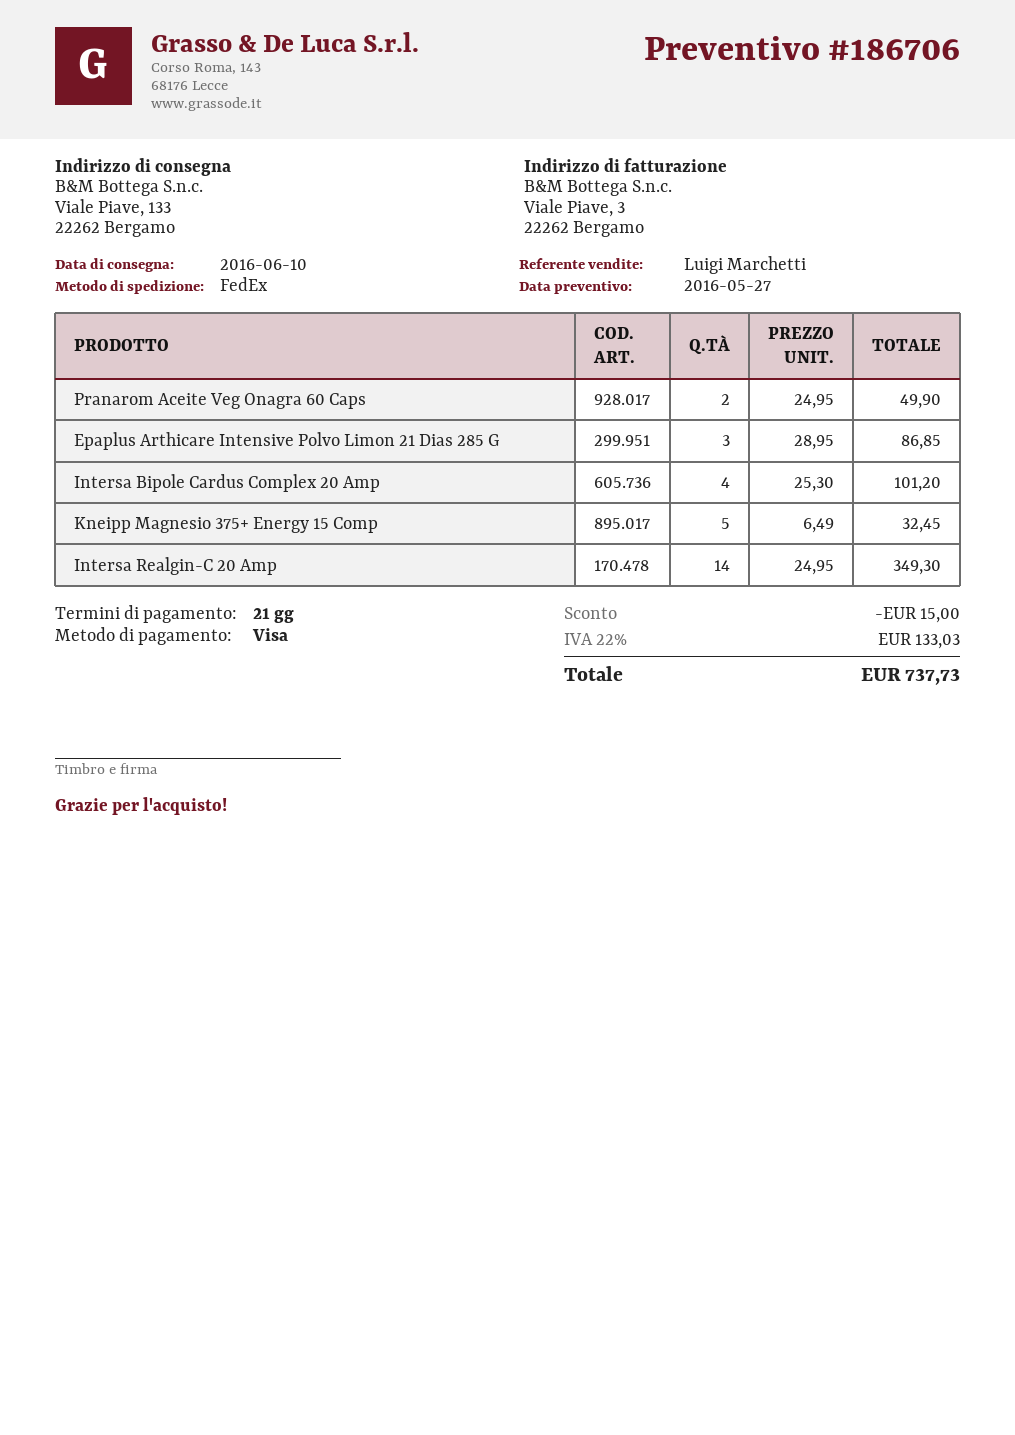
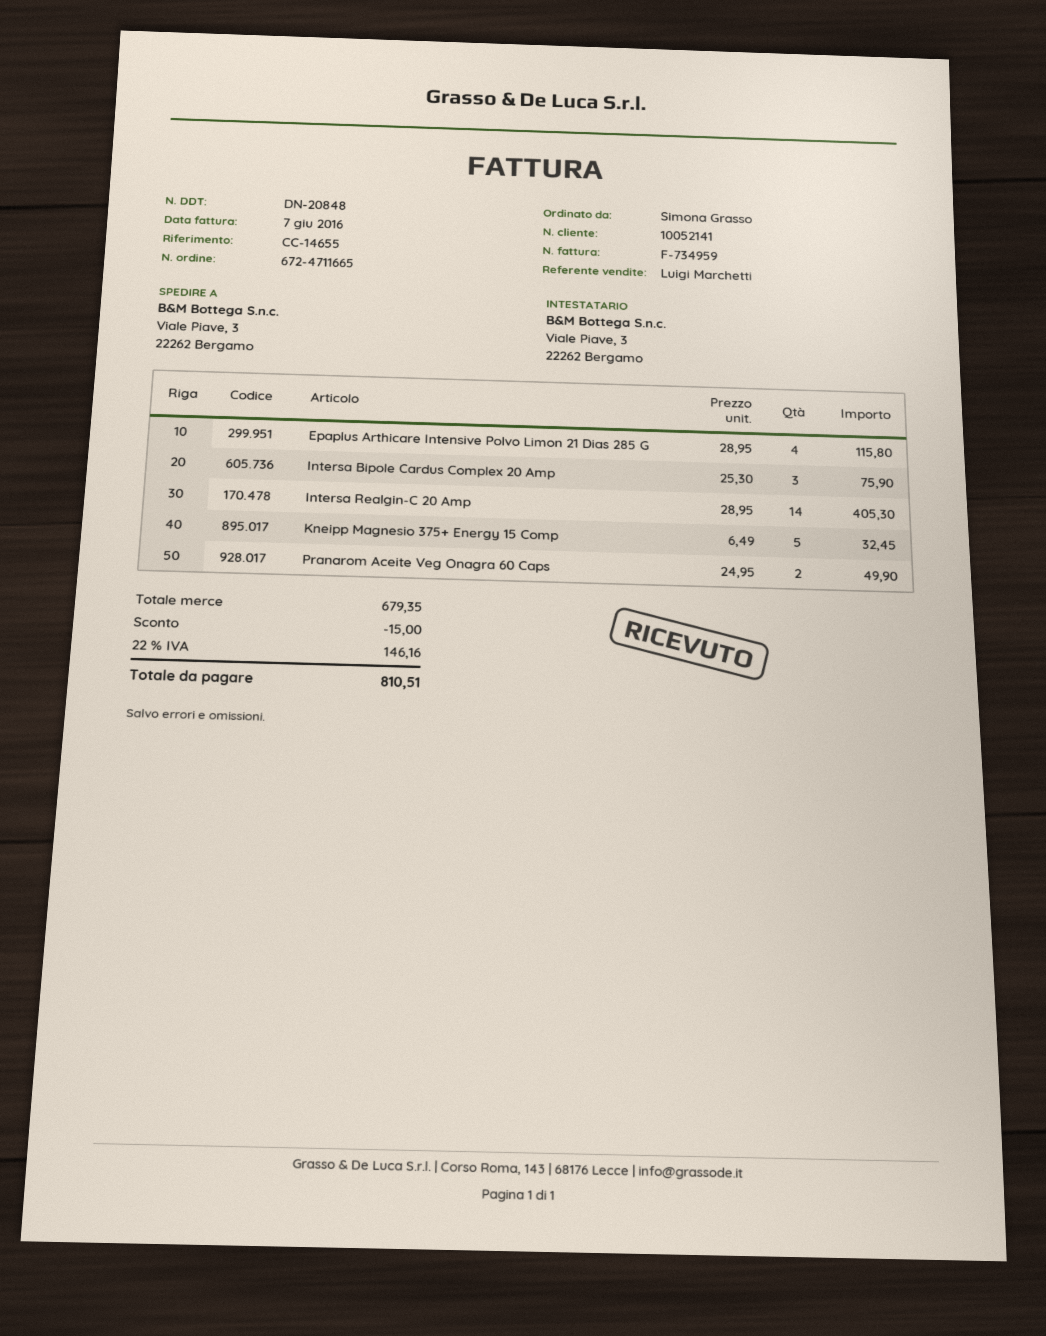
ship to: Viale Piave, 133, 22262 Bergamo -> Viale Piave, 3, 22262 Bergamo
Epaplus Arthicare Intensive Polvo Limon 21 Dias 285 G: 3 x 28.95 = 86.85 -> 4 x 28.95 = 115.80
Intersa Bipole Cardus Complex 20 Amp: 4 x 25.30 = 101.20 -> 3 x 25.30 = 75.90
Intersa Realgin-C 20 Amp: 14 x 24.95 = 349.30 -> 14 x 28.95 = 405.30
tax: 22% = 133.03 -> 22% = 146.16
total: 737.73 -> 810.51

